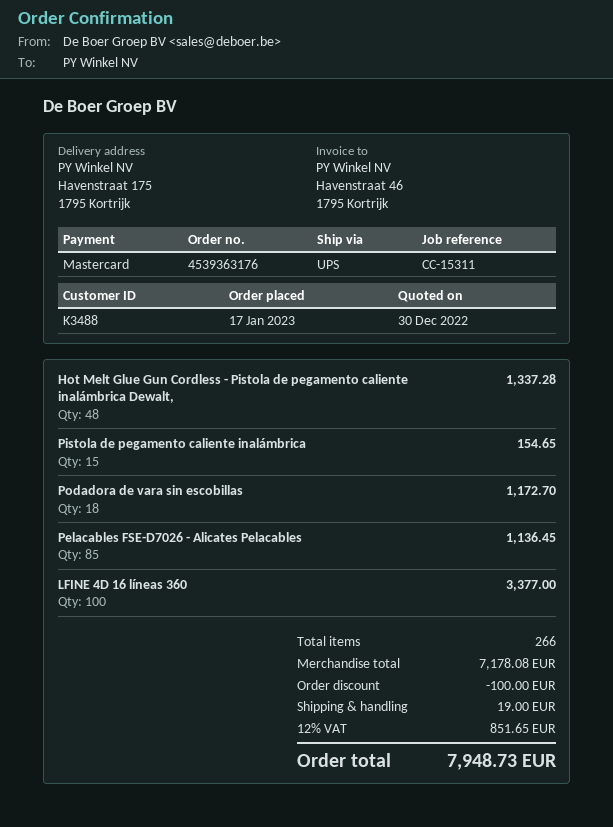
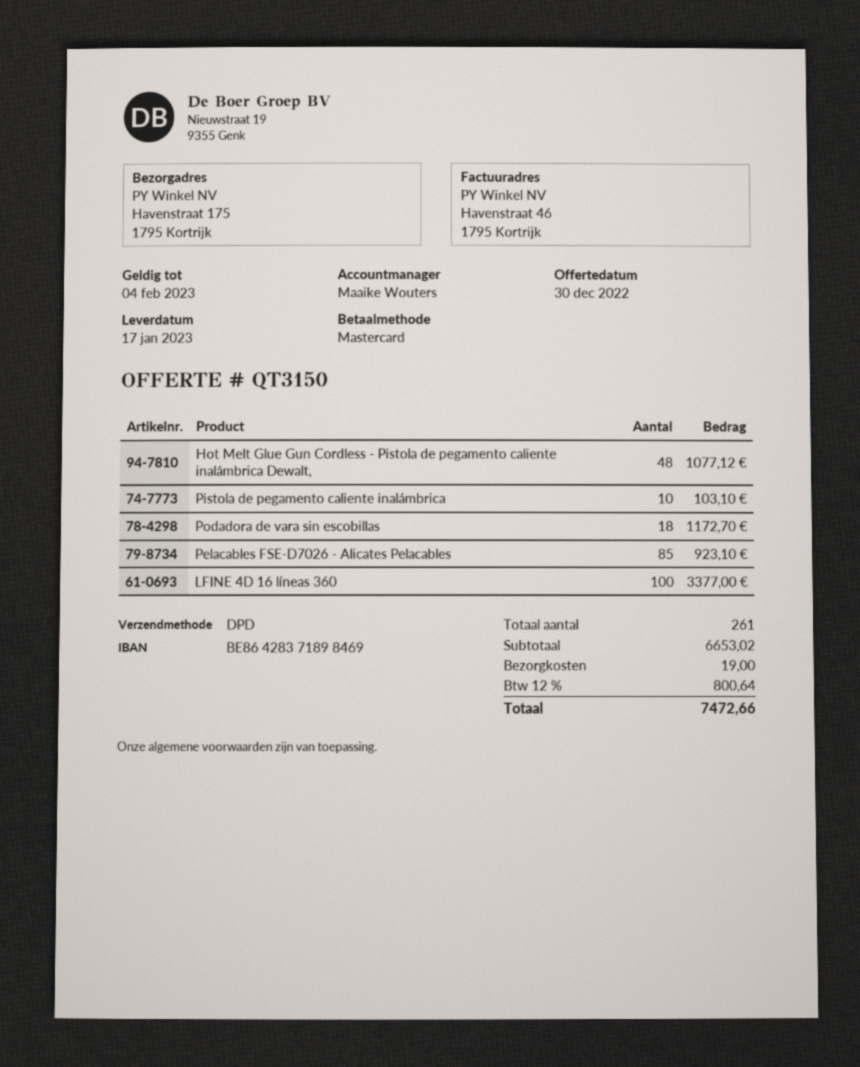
shipping method: UPS -> DPD
Hot Melt Glue Gun Cordless - Pistola de pegamento caliente inalámbrica Dewalt,: 48 for 1337.28 -> 48 for 1077.12
Pistola de pegamento caliente inalámbrica: 15 for 154.65 -> 10 for 103.10
Pelacables FSE-D7026 - Alicates Pelacables: 85 for 1136.45 -> 85 for 923.10
total quantity: 266 -> 261
subtotal: 7178.08 -> 6653.02
discount: 100.00 -> none
tax: 12% = 851.65 -> 12% = 800.64
total: 7948.73 -> 7472.66

